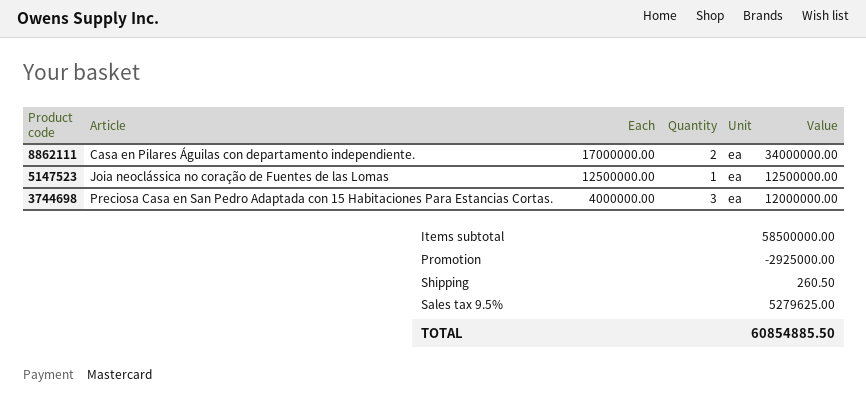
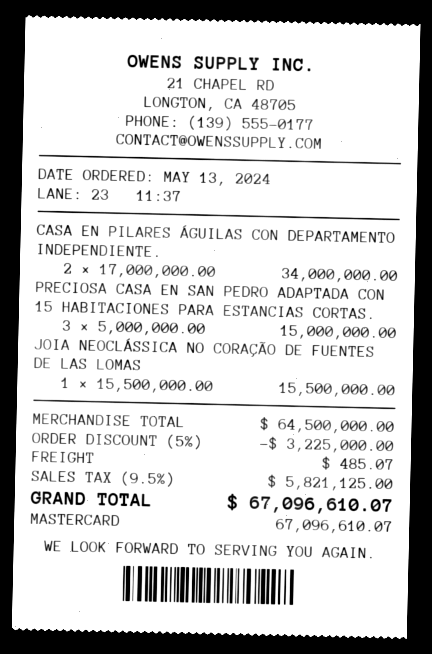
Joia neoclássica no coração de Fuentes de las Lomas: 1 x 12500000.00 = 12500000.00 -> 1 x 15500000.00 = 15500000.00
Preciosa Casa en San Pedro Adaptada con 15 Habitaciones Para Estancias Cortas.: 3 x 4000000.00 = 12000000.00 -> 3 x 5000000.00 = 15000000.00
subtotal: 58500000.00 -> 64500000.00
discount: 2925000.00 -> 3225000.00
shipping: 260.50 -> 485.07
tax: 9.5% = 5279625.00 -> 9.5% = 5821125.00
total: 60854885.50 -> 67096610.07

